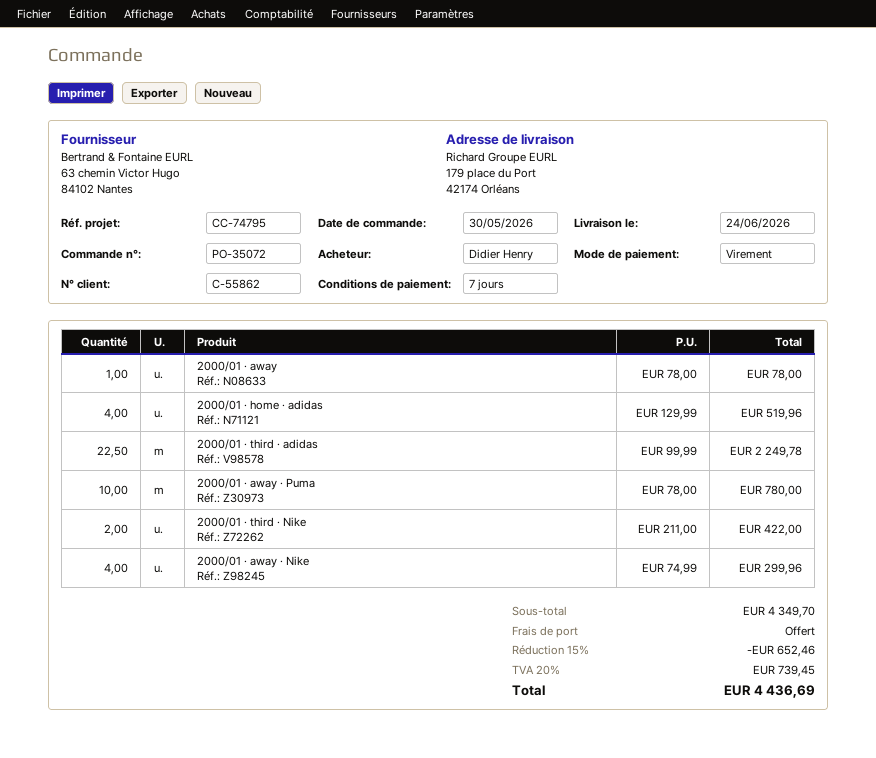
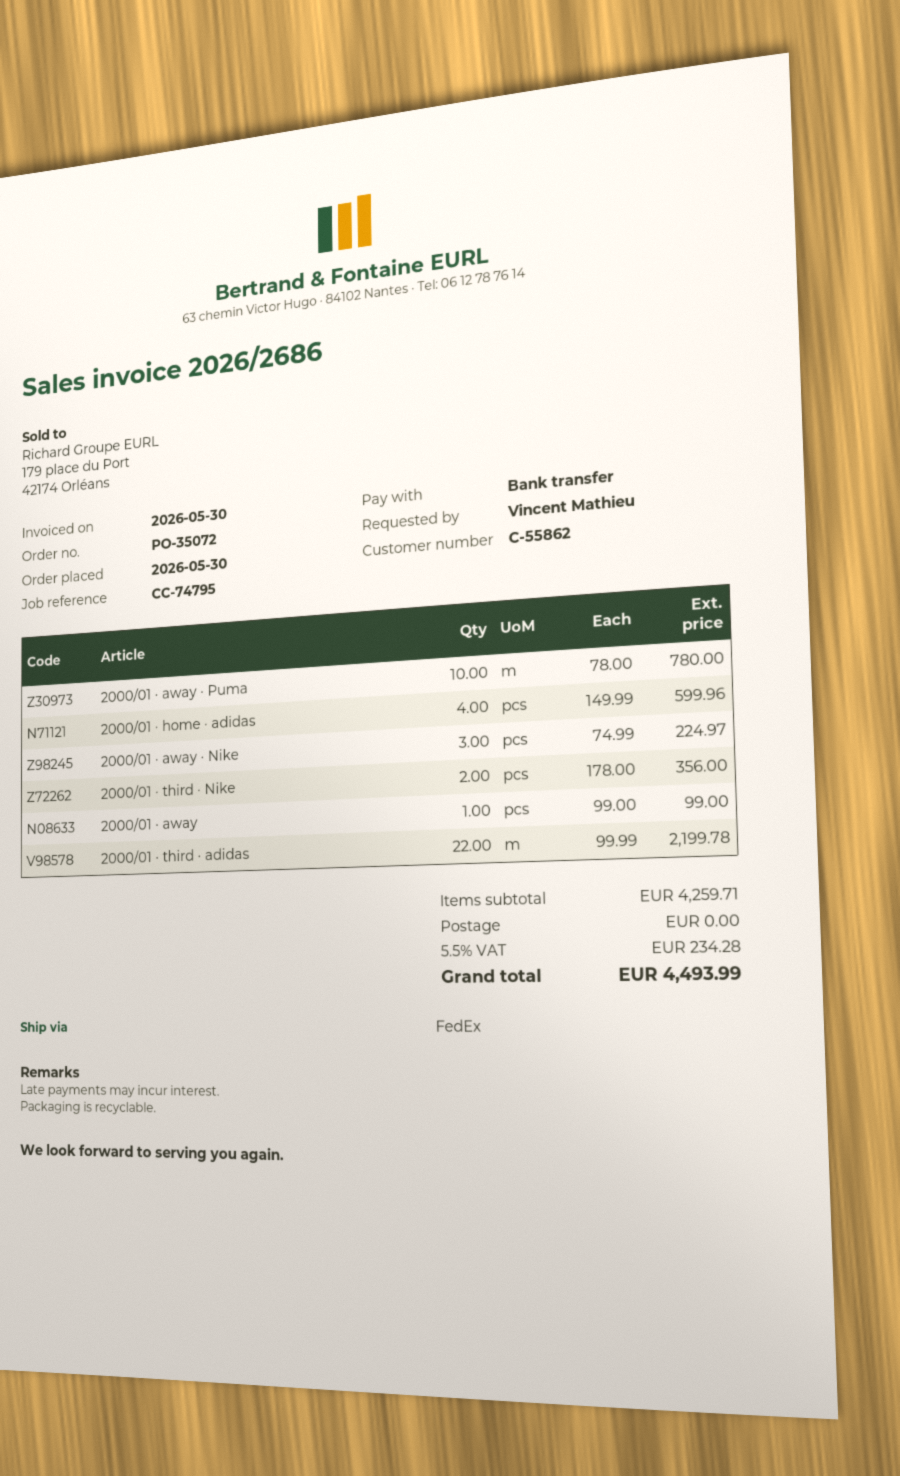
ordered by: Didier Henry -> Vincent Mathieu
2000/01 · away: 1 x 78.00 = 78.00 -> 1 x 99.00 = 99.00
2000/01 · home · adidas: 4 x 129.99 = 519.96 -> 4 x 149.99 = 599.96
2000/01 · third · adidas: 22.5 x 99.99 = 2249.78 -> 22 x 99.99 = 2199.78
2000/01 · third · Nike: 2 x 211.00 = 422.00 -> 2 x 178.00 = 356.00
2000/01 · away · Nike: 4 x 74.99 = 299.96 -> 3 x 74.99 = 224.97
subtotal: 4349.70 -> 4259.71
discount: 15% = 652.46 -> none
tax: 20% = 739.45 -> 5.5% = 234.28
total: 4436.69 -> 4493.99

